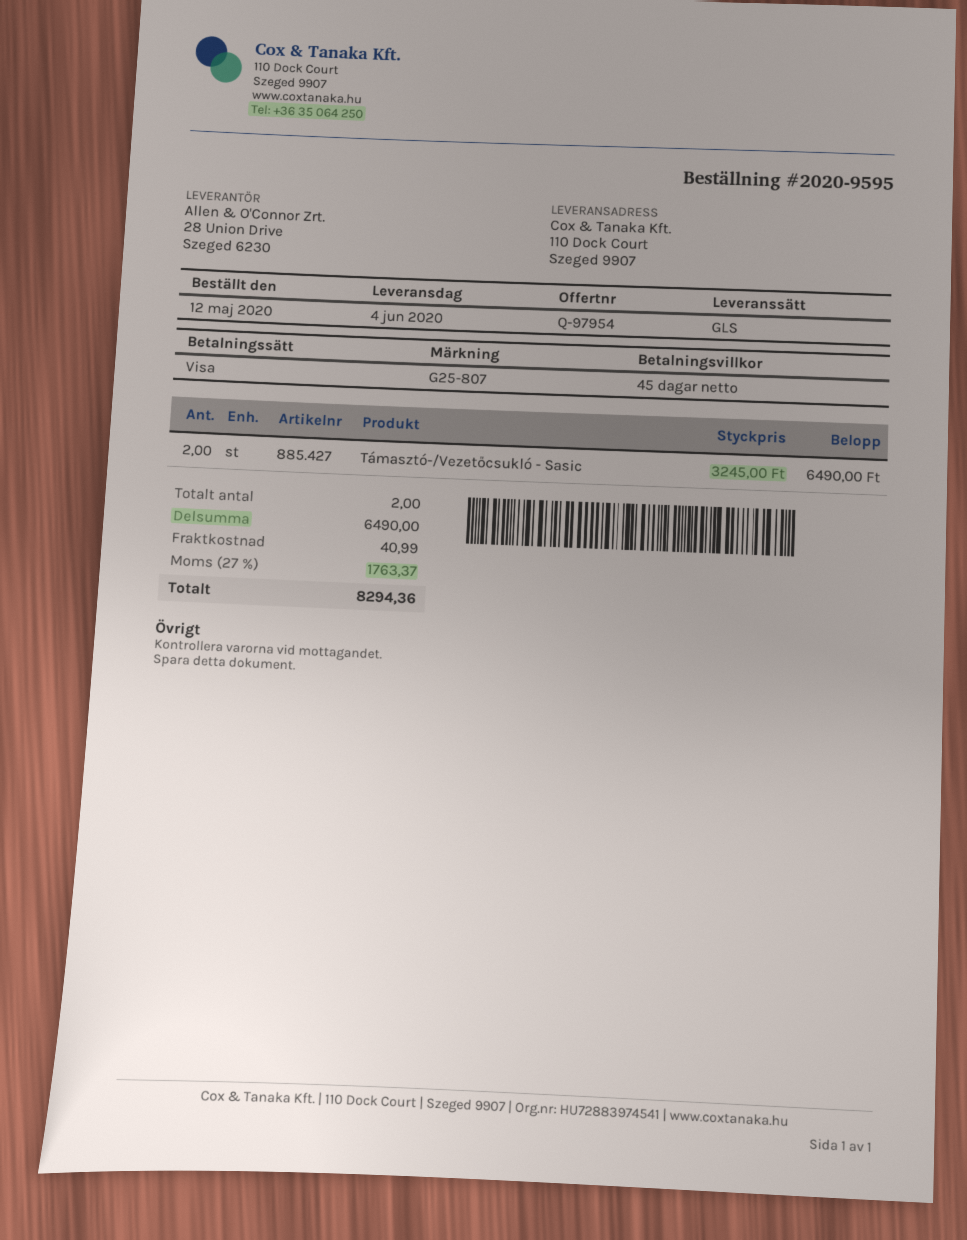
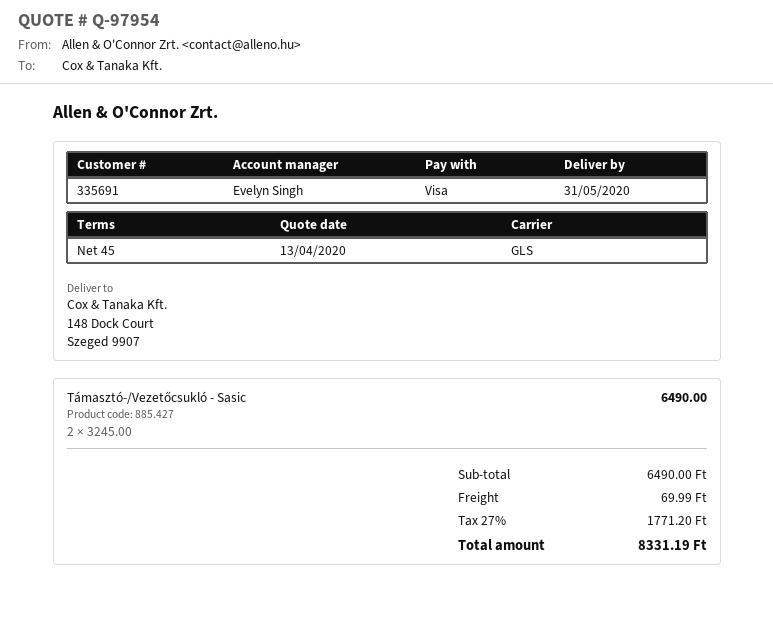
delivery date: 2020-06-04 -> 2020-05-31
ship to: 110 Dock Court, Szeged 9907 -> 148 Dock Court, Szeged 9907
shipping: 40.99 -> 69.99
tax: 27% = 1763.37 -> 27% = 1771.20
total: 8294.36 -> 8331.19

